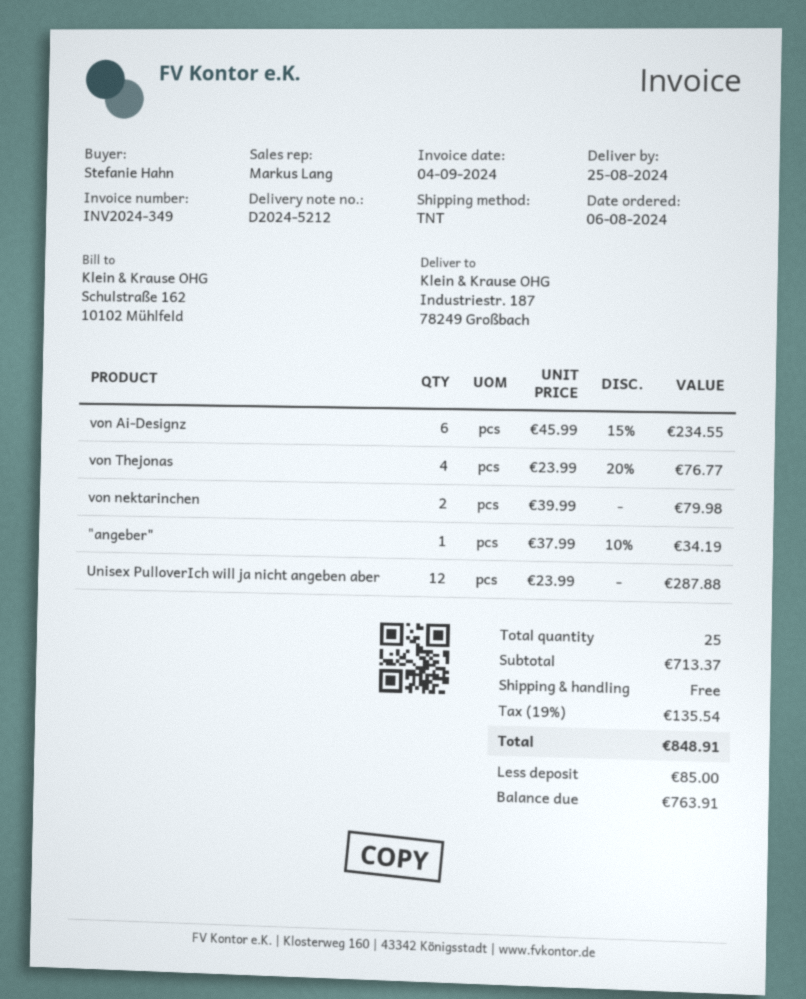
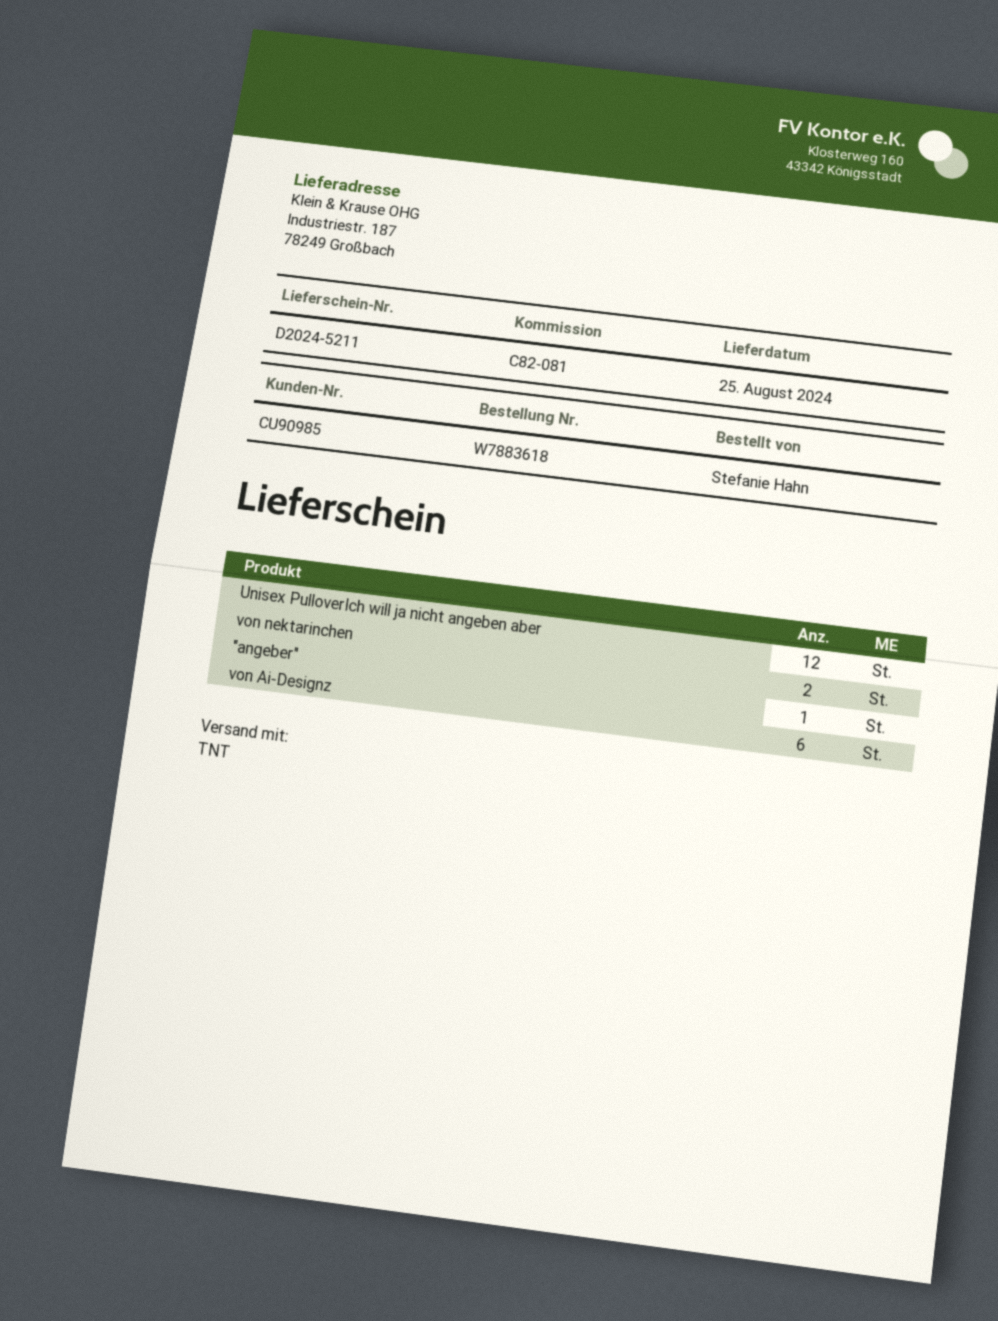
delivery note number: D2024-5212 -> D2024-5211
von Thejonas: 4 -> none

